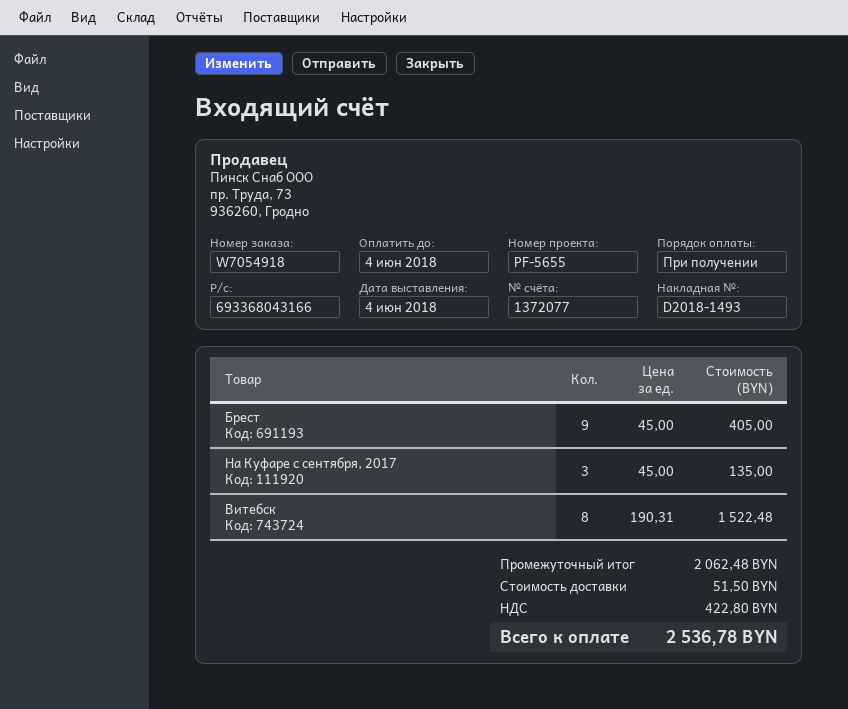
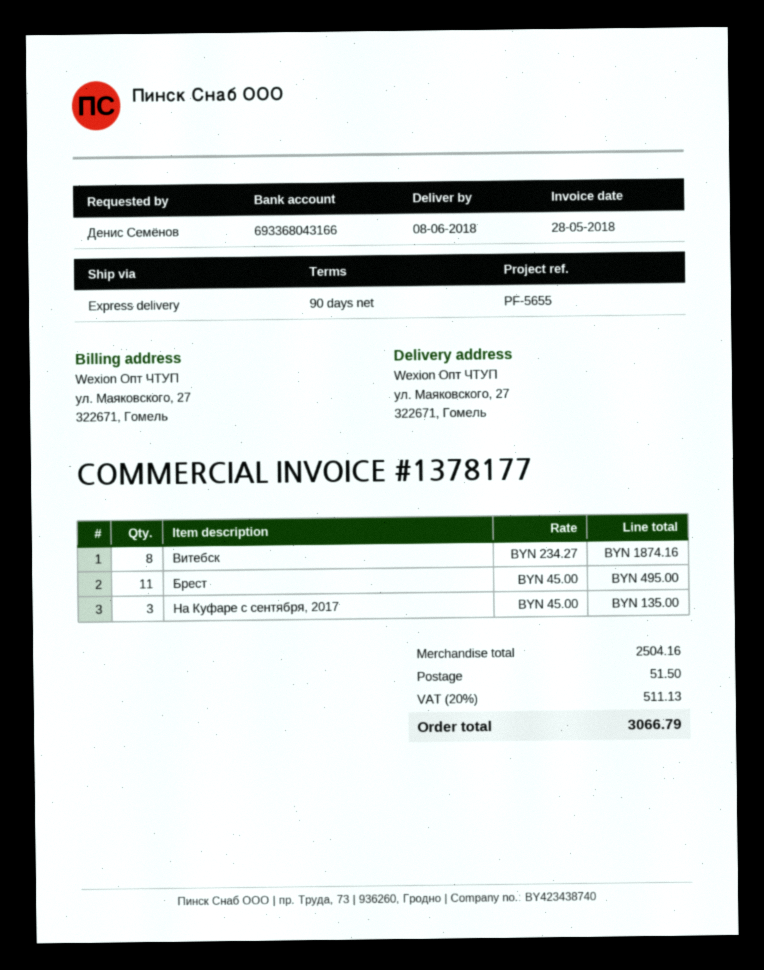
invoice number: 1372077 -> 1378177
invoice date: 2018-06-04 -> 2018-05-28
payment terms: on receipt -> 90 days
Брест: 9 x 45.00 = 405.00 -> 11 x 45.00 = 495.00
Витебск: 8 x 190.31 = 1522.48 -> 8 x 234.27 = 1874.16
subtotal: 2062.48 -> 2504.16
tax: 422.80 -> 511.13
total: 2536.78 -> 3066.79

